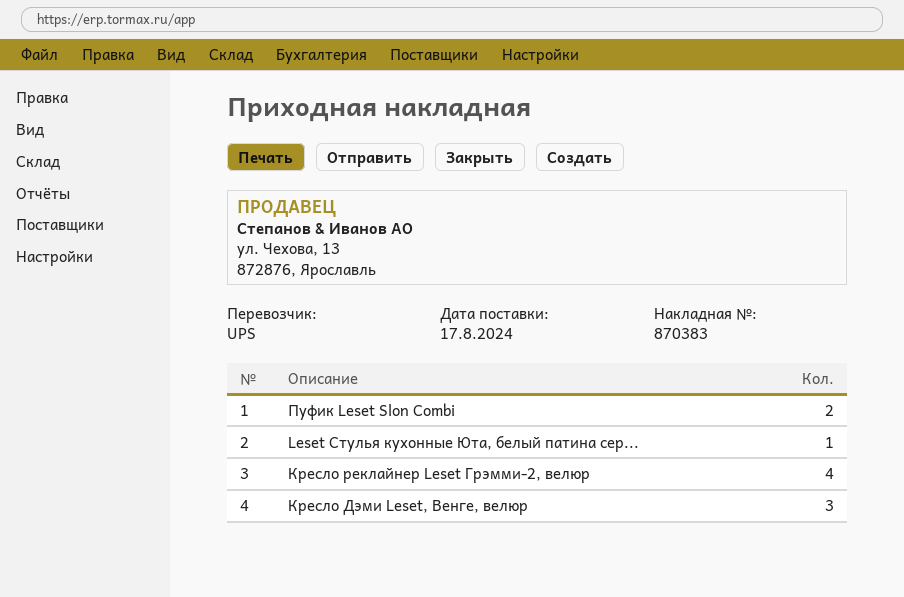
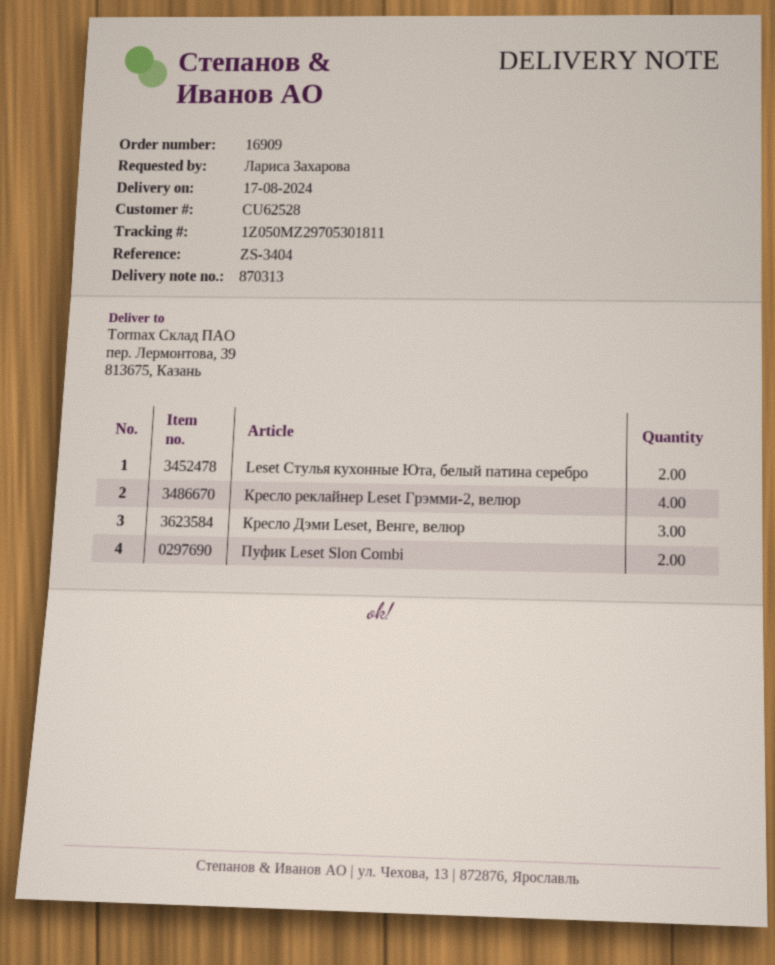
delivery note number: 870383 -> 870313
Leset Стулья кухонные Юта, белый патина сер...: 1 -> 2

